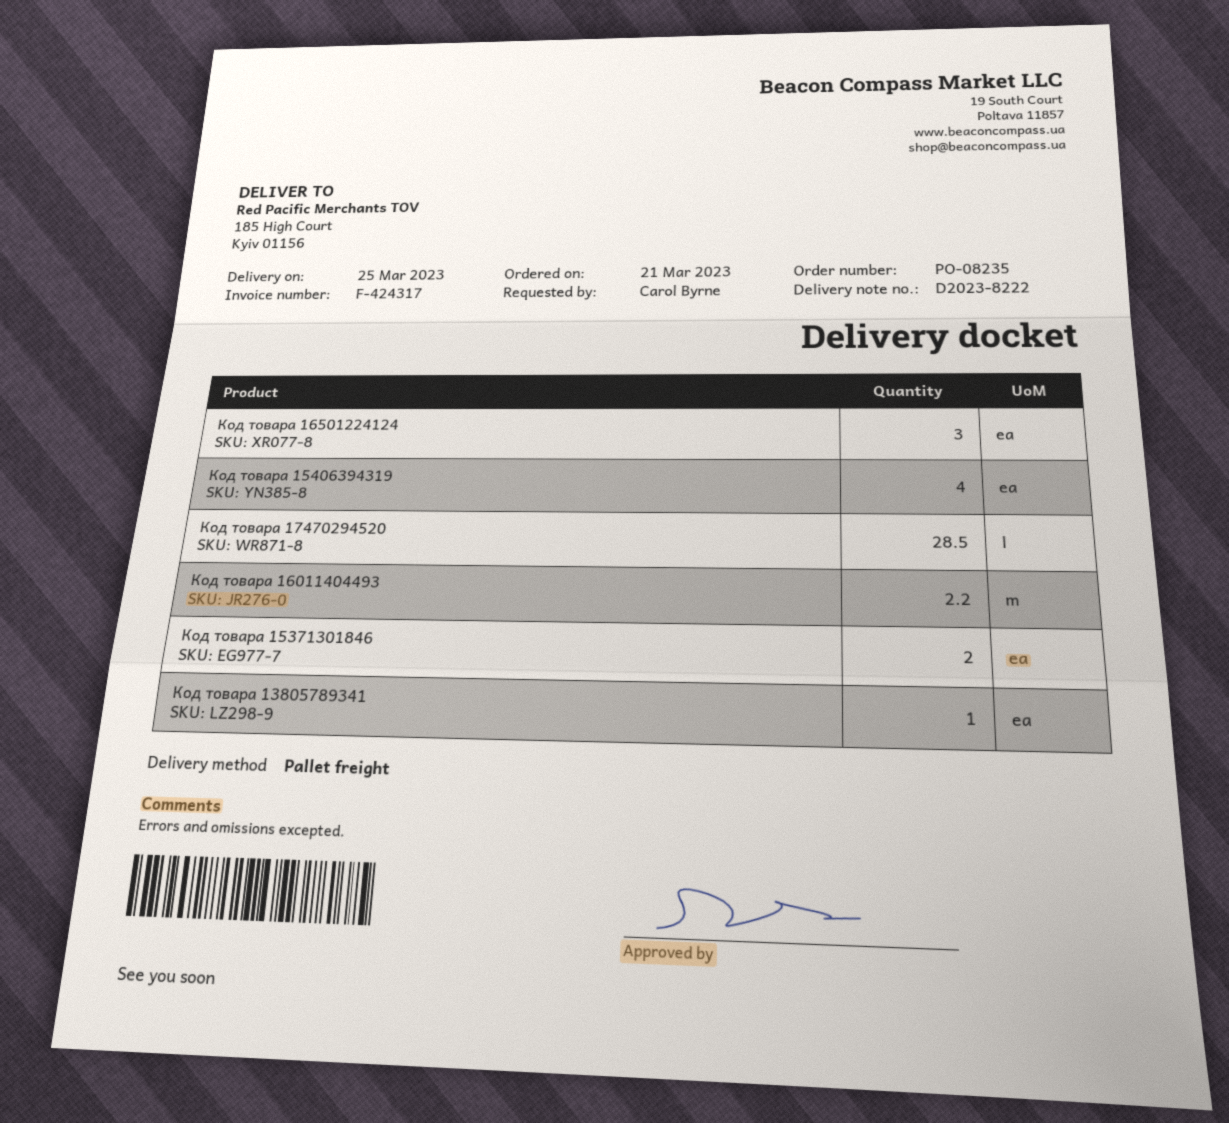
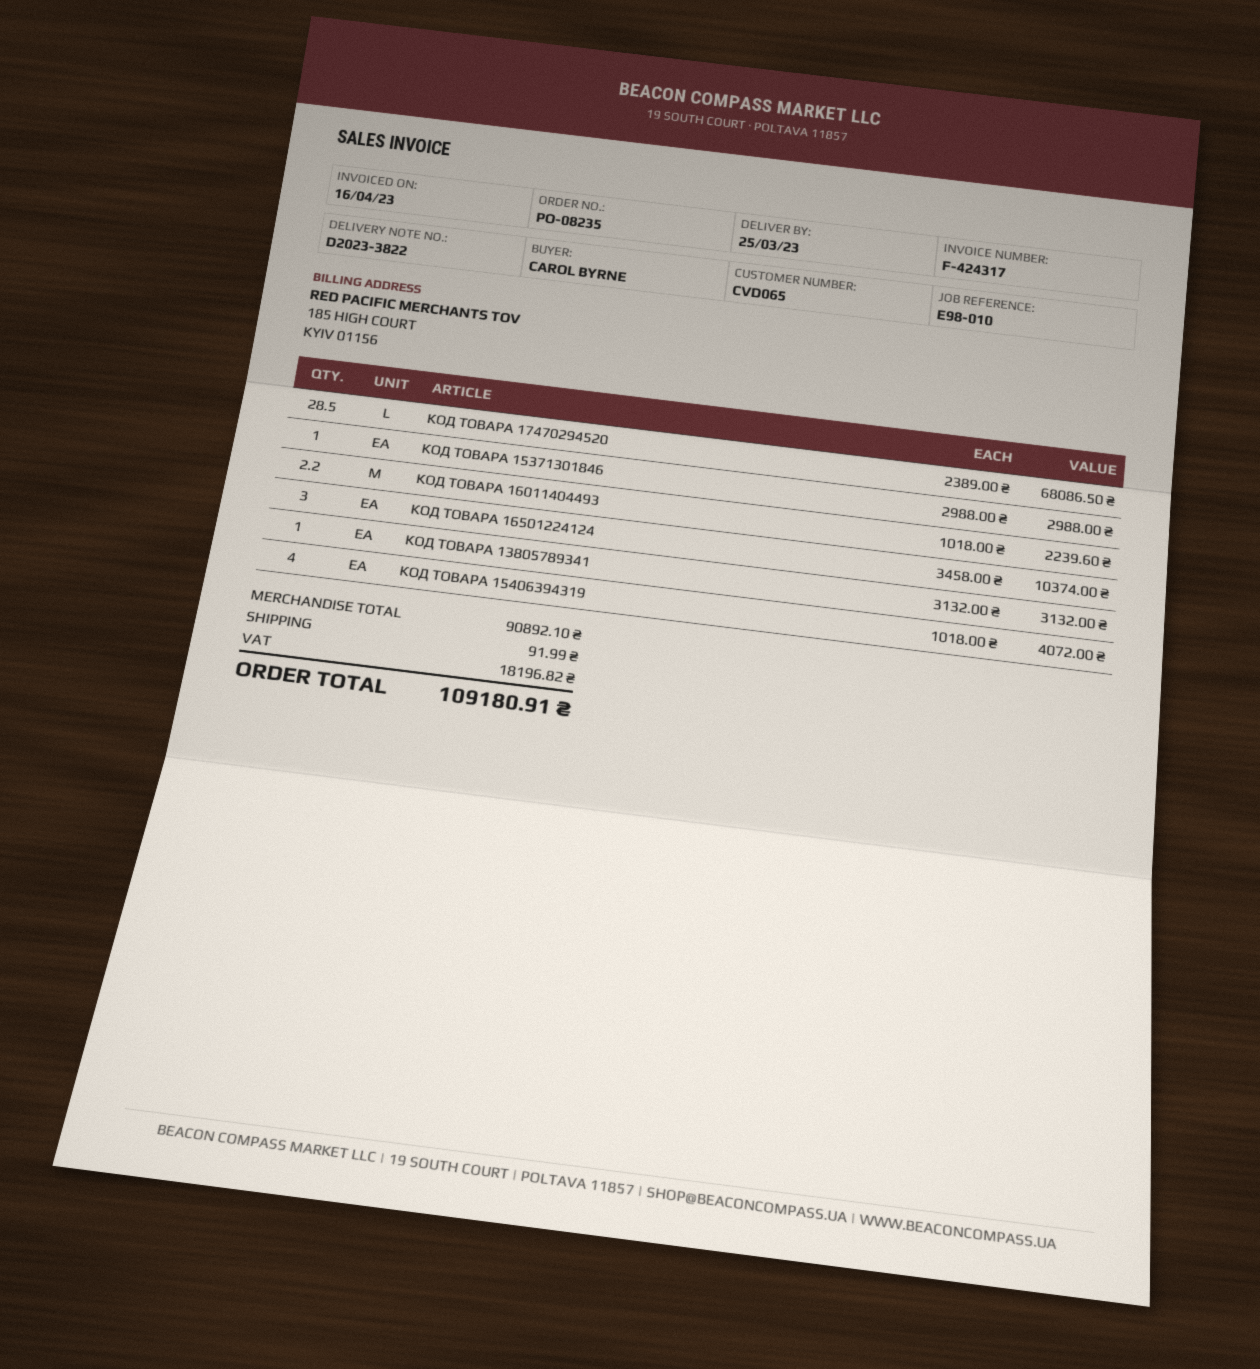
delivery note number: D2023-8222 -> D2023-3822
Код товара 15371301846: 2 -> 1

